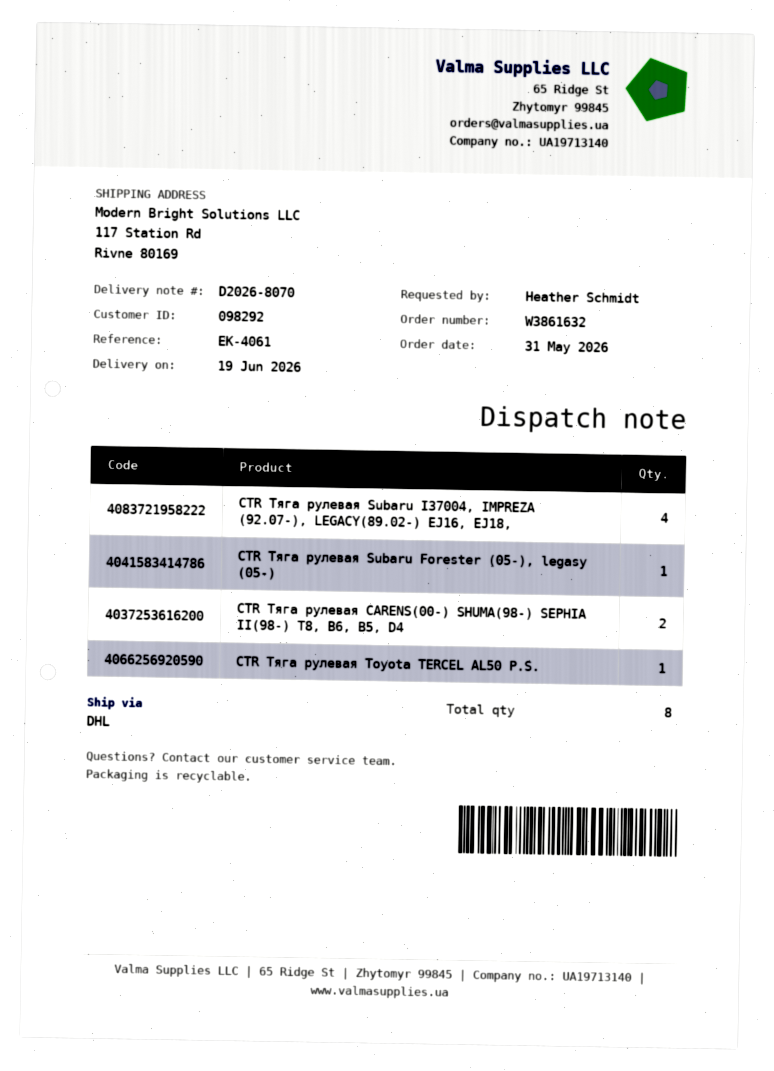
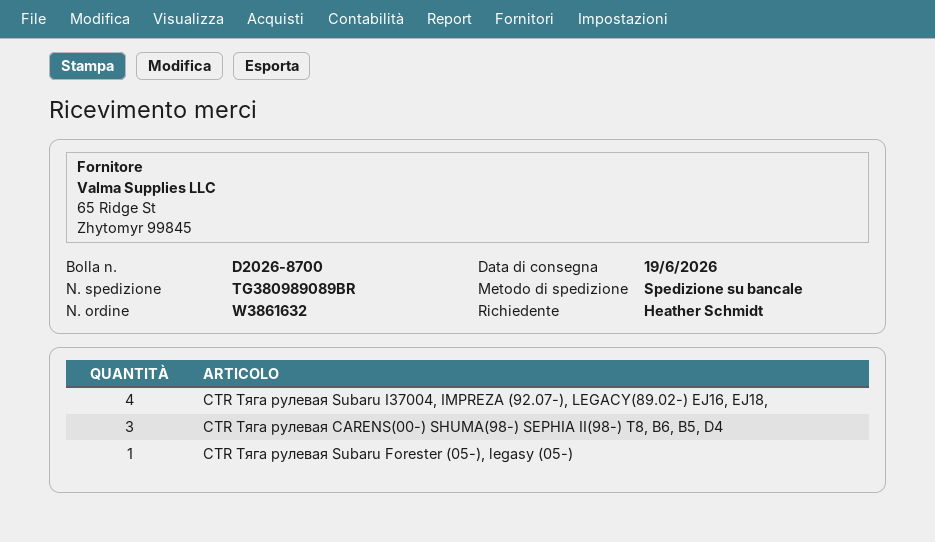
delivery note number: D2026-8070 -> D2026-8700
shipping method: DHL -> pallet freight
CTR Тяга рулевая CARENS(00-) SHUMA(98-) SEPHIA II(98-) T8, B6, B5, D4: 2 -> 3
CTR Тяга рулевая Toyota TERCEL AL50 P.S.: 1 -> none

